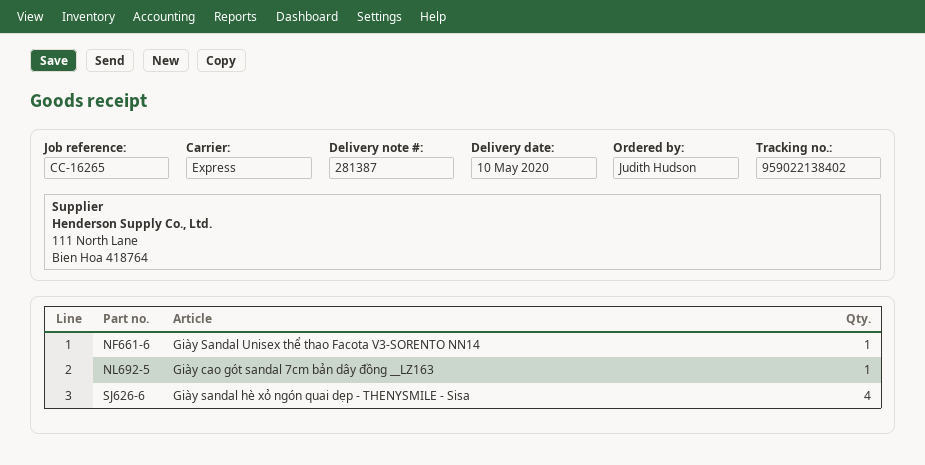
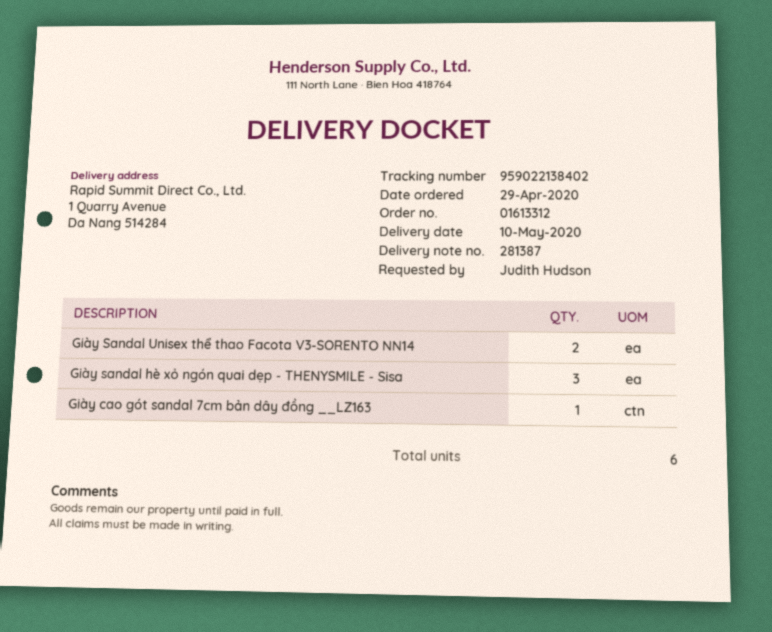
Giày Sandal Unisex thể thao Facota V3-SORENTO NN14: 1 -> 2
Giày sandal hè xỏ ngón quai dẹp - THENYSMILE - Sisa: 4 -> 3

